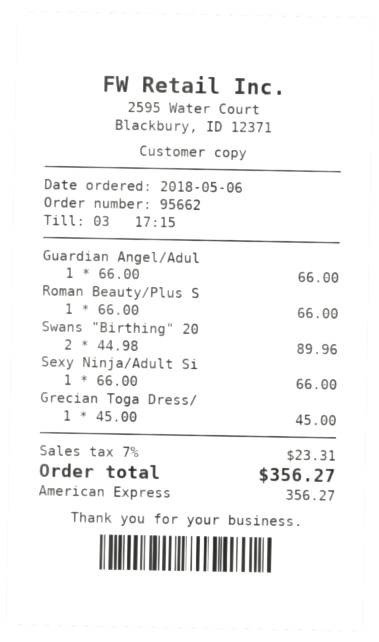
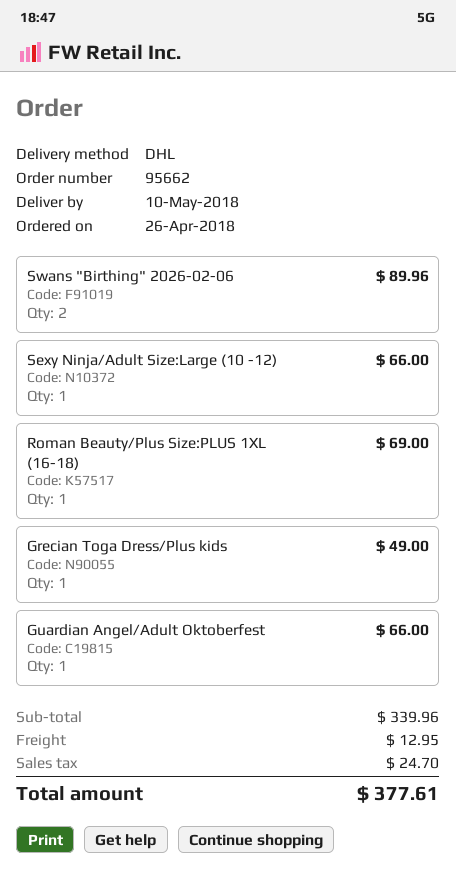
order date: 2018-05-06 -> 2018-04-26
Roman Beauty/Plus S: 1 for 66.00 -> 1 for 69.00
Grecian Toga Dress/: 1 for 45.00 -> 1 for 49.00
shipping: none -> 12.95
tax: 23.31 -> 24.70
total: 356.27 -> 377.61

